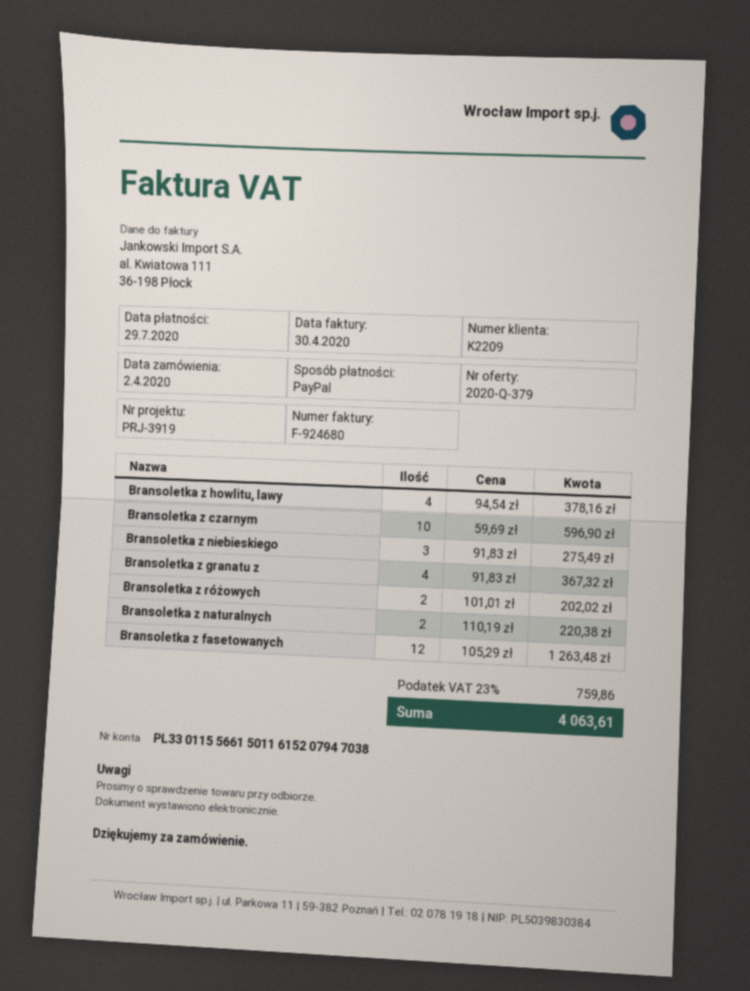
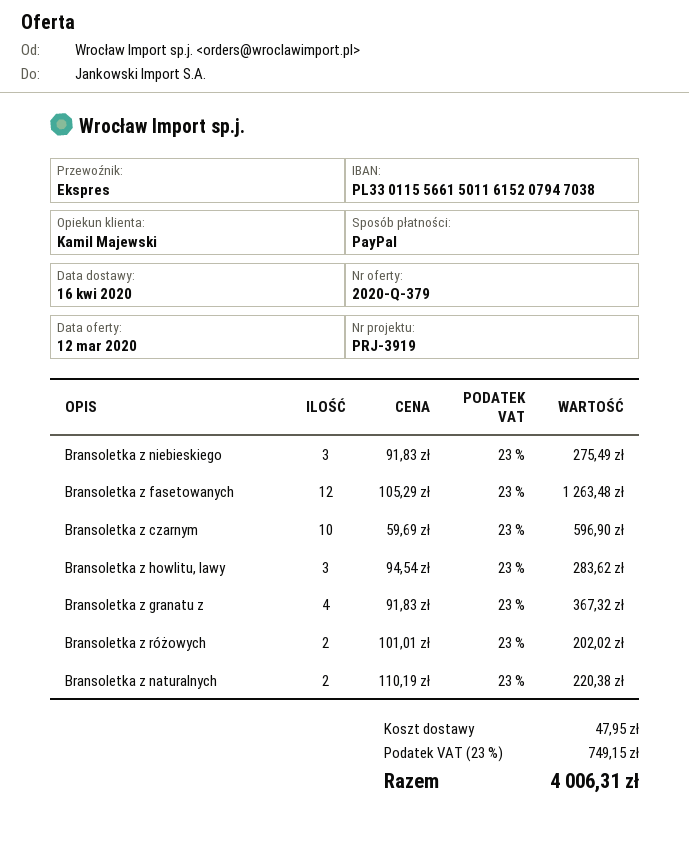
Bransoletka z howlitu, lawy: 4 x 94.54 = 378.16 -> 3 x 94.54 = 283.62
shipping: none -> 47.95
tax: 23% = 759.86 -> 23% = 749.15
total: 4063.61 -> 4006.31

